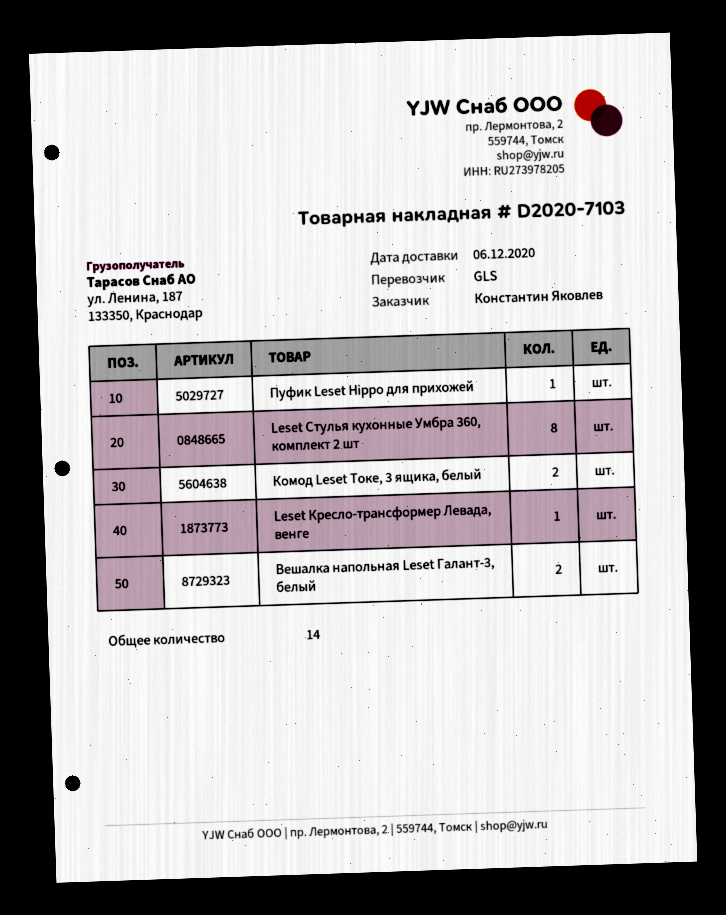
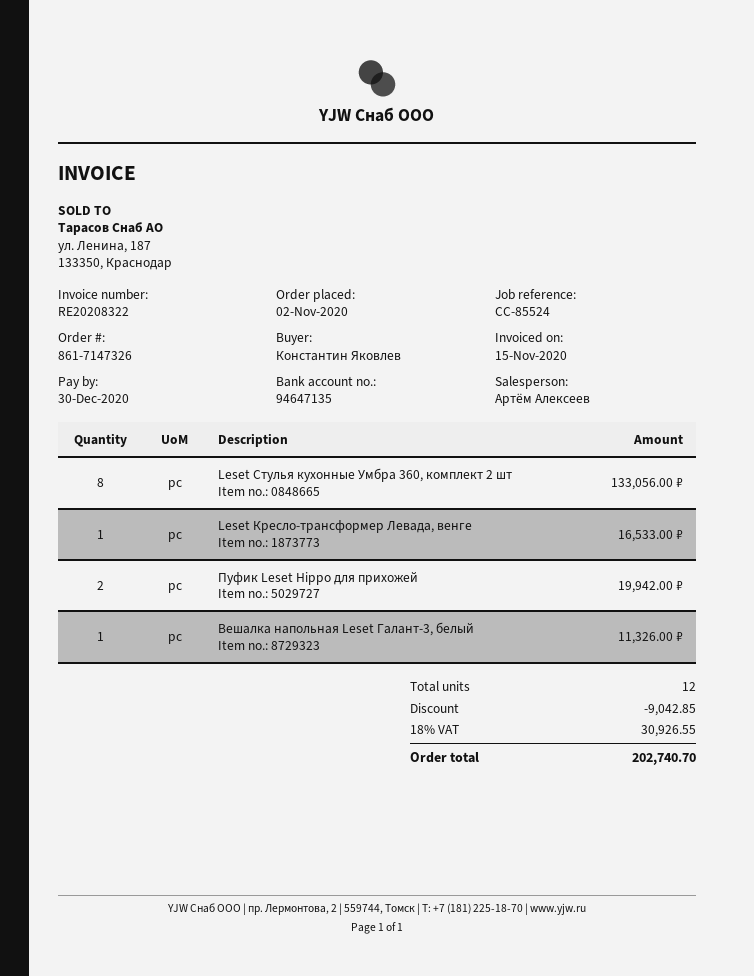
Пуфик Leset Hippo для прихожей: 1 -> 2
Комод Leset Токе, 3 ящика, белый: 2 -> none
Вешалка напольная Leset Галант-3, белый: 2 -> 1
total quantity: 14 -> 12

